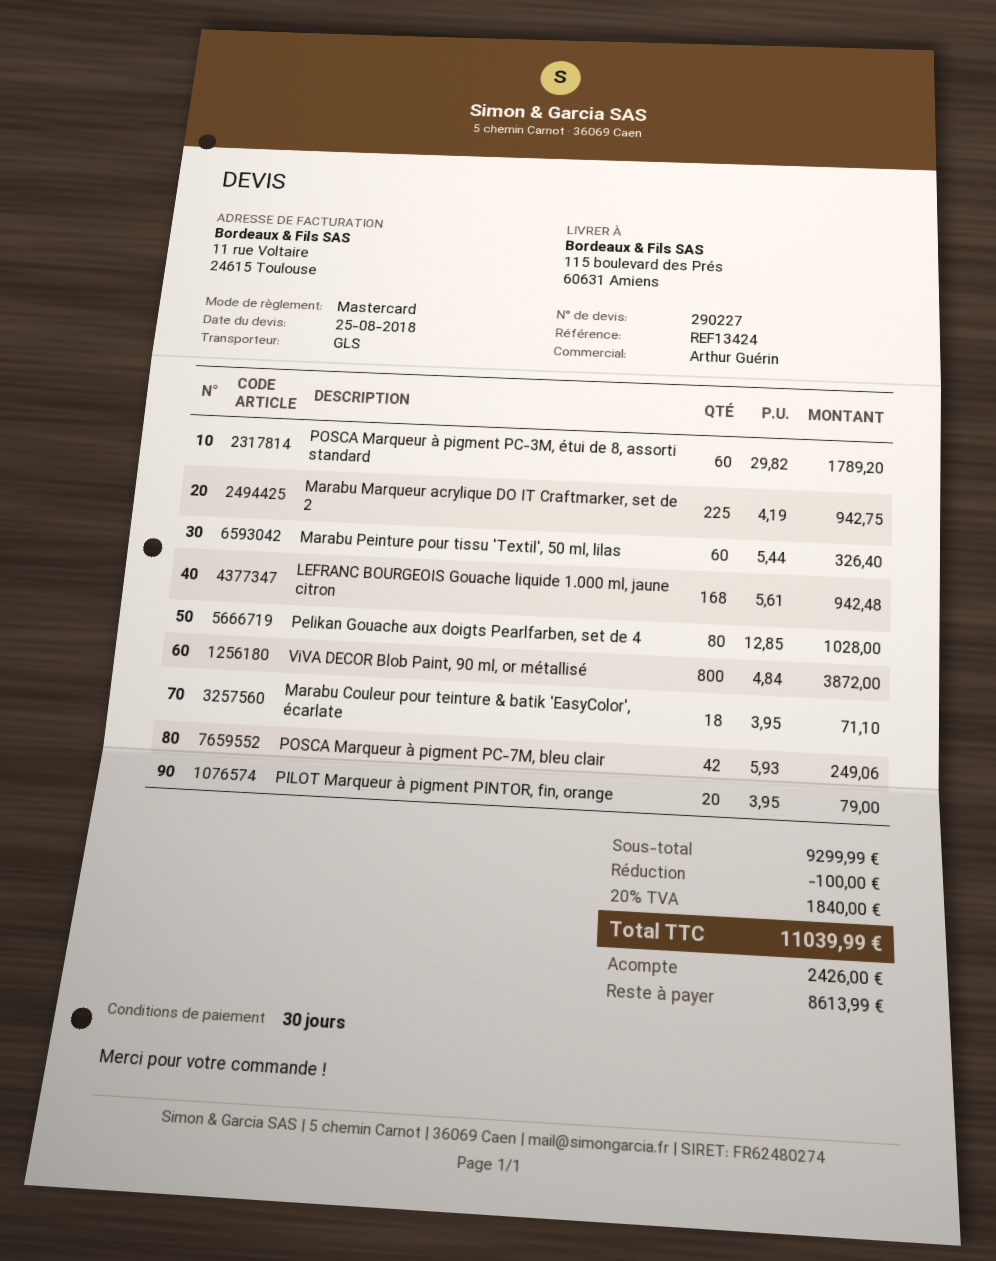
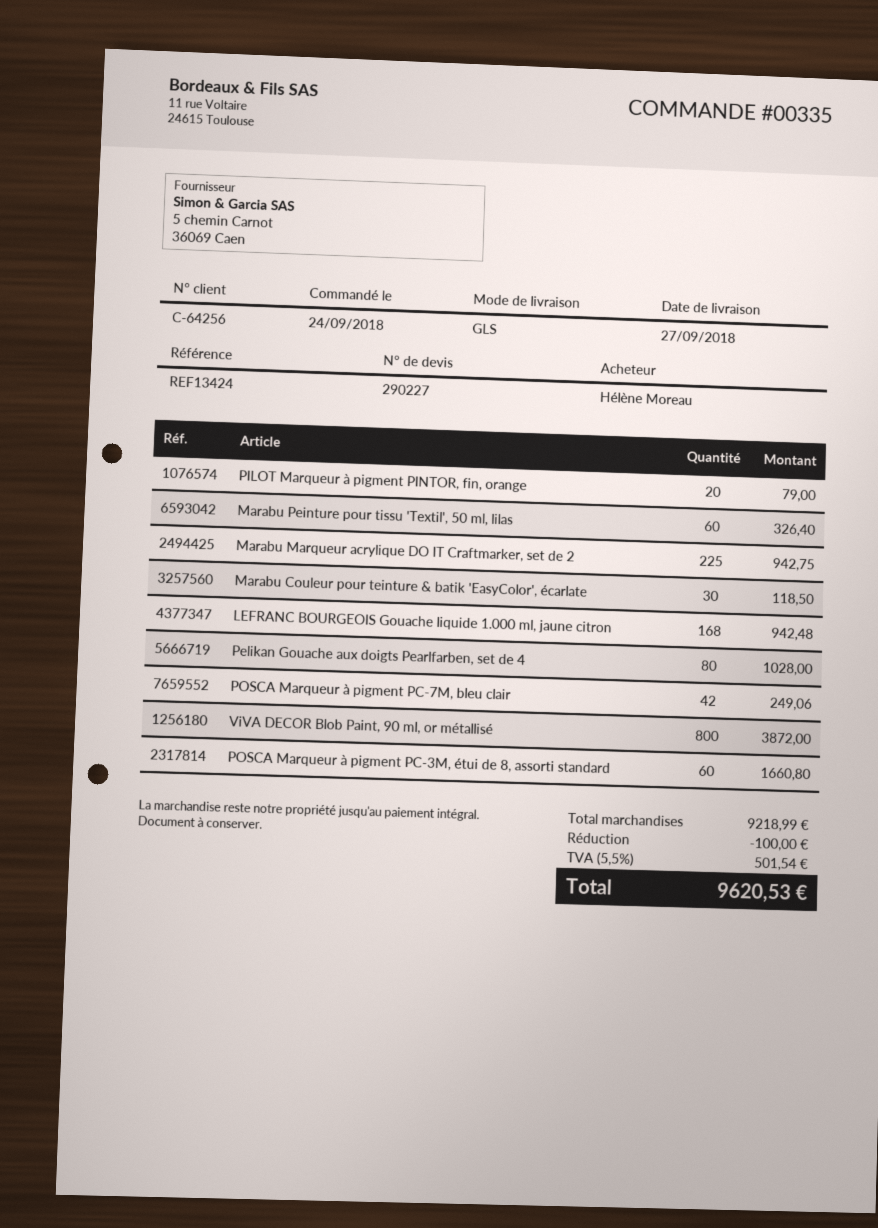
POSCA Marqueur à pigment PC-3M, étui de 8, assorti standard: 60 for 1789.20 -> 60 for 1660.80
Marabu Couleur pour teinture & batik 'EasyColor', écarlate: 18 for 71.10 -> 30 for 118.50
subtotal: 9299.99 -> 9218.99
tax: 20% = 1840.00 -> 5.5% = 501.54
total: 11039.99 -> 9620.53

